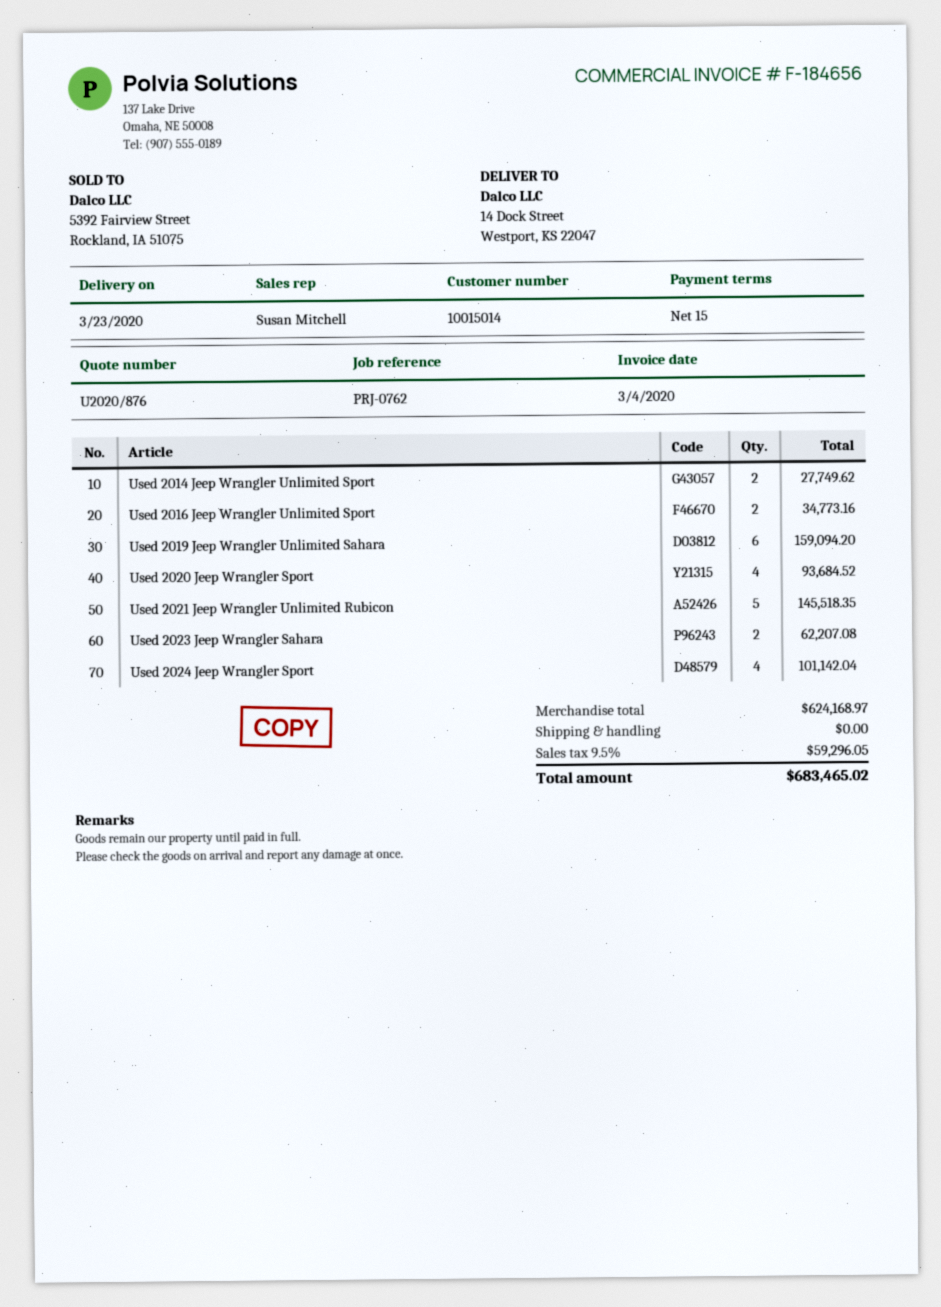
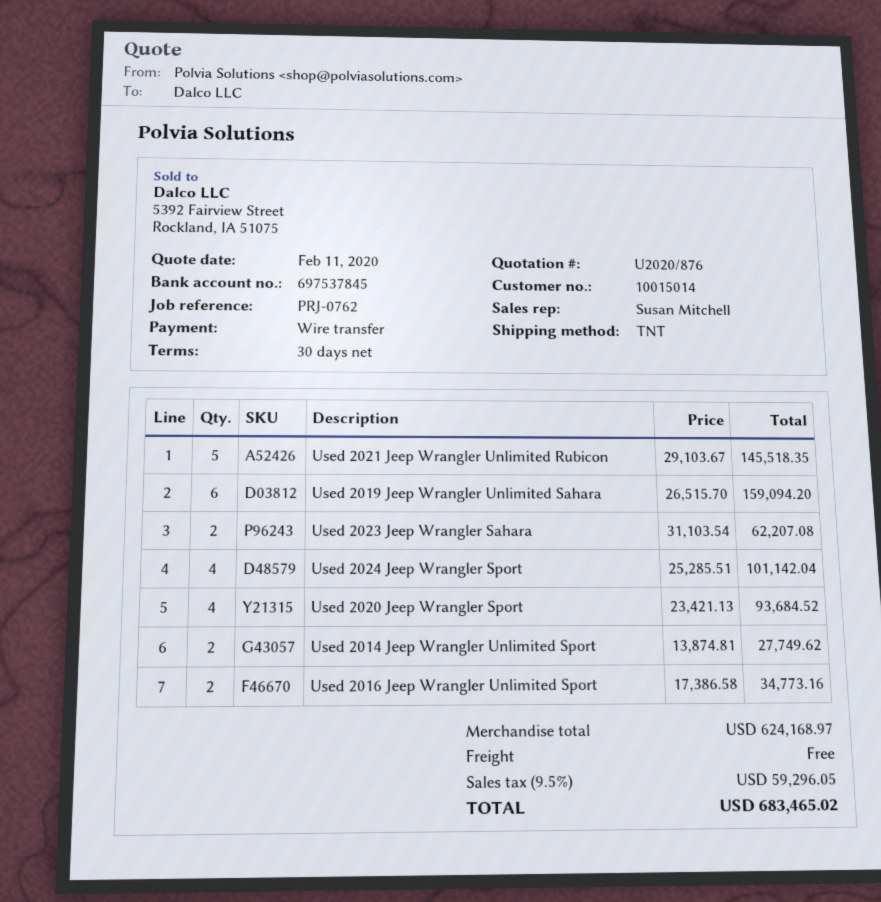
payment terms: 15 days -> 30 days

